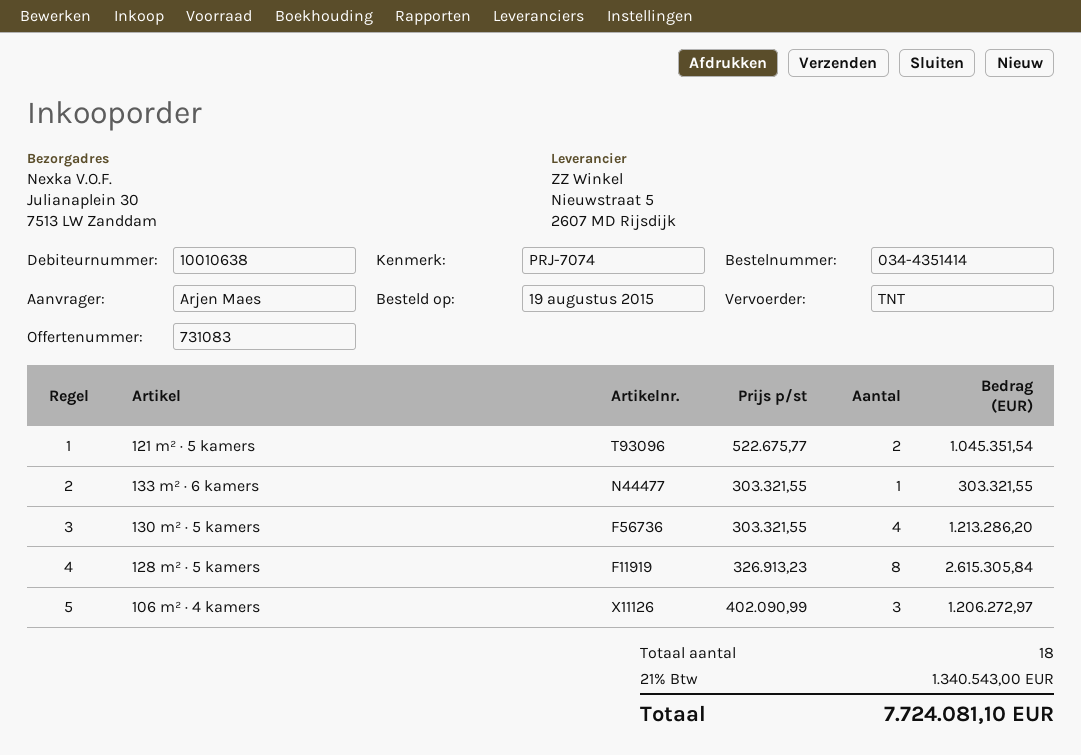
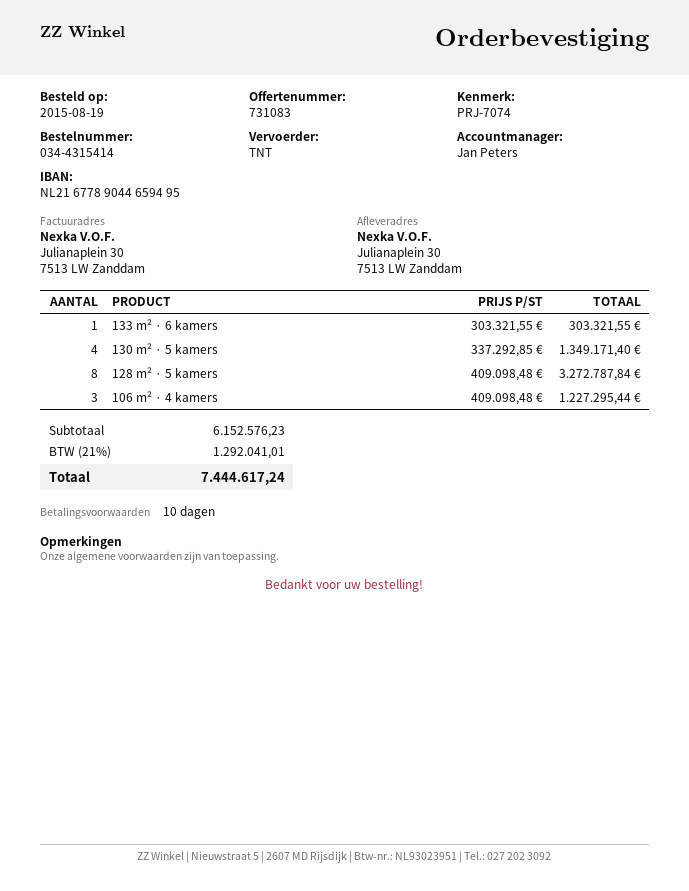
order number: 034-4351414 -> 034-4315414
121 m² · 5 kamers: 2 x 522675.77 = 1045351.54 -> none
130 m² · 5 kamers: 4 x 303321.55 = 1213286.20 -> 4 x 337292.85 = 1349171.40
128 m² · 5 kamers: 8 x 326913.23 = 2615305.84 -> 8 x 409098.48 = 3272787.84
106 m² · 4 kamers: 3 x 402090.99 = 1206272.97 -> 3 x 409098.48 = 1227295.44
tax: 21% = 1340543.00 -> 21% = 1292041.01
total: 7724081.10 -> 7444617.24

